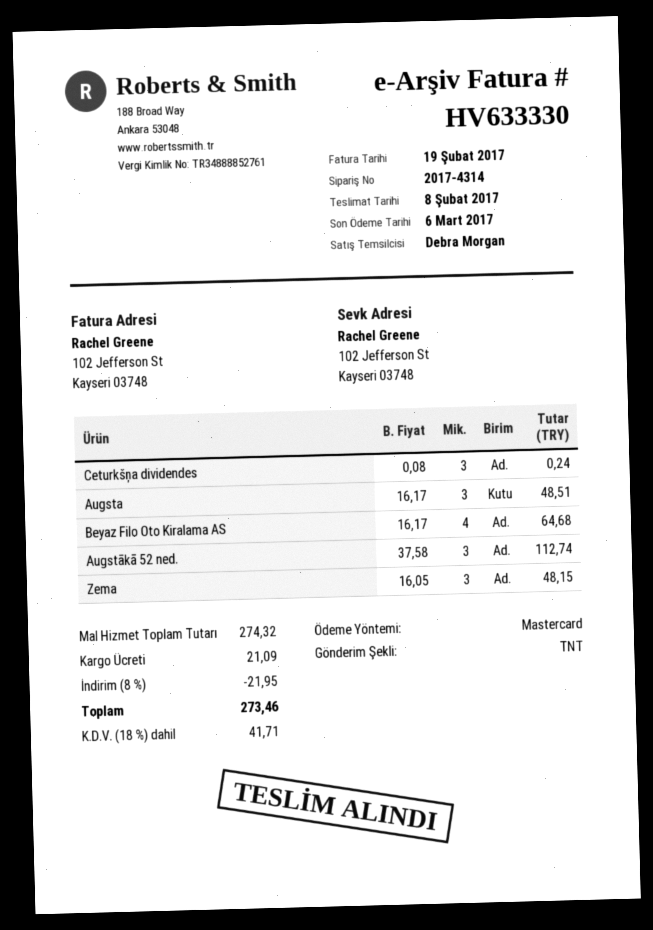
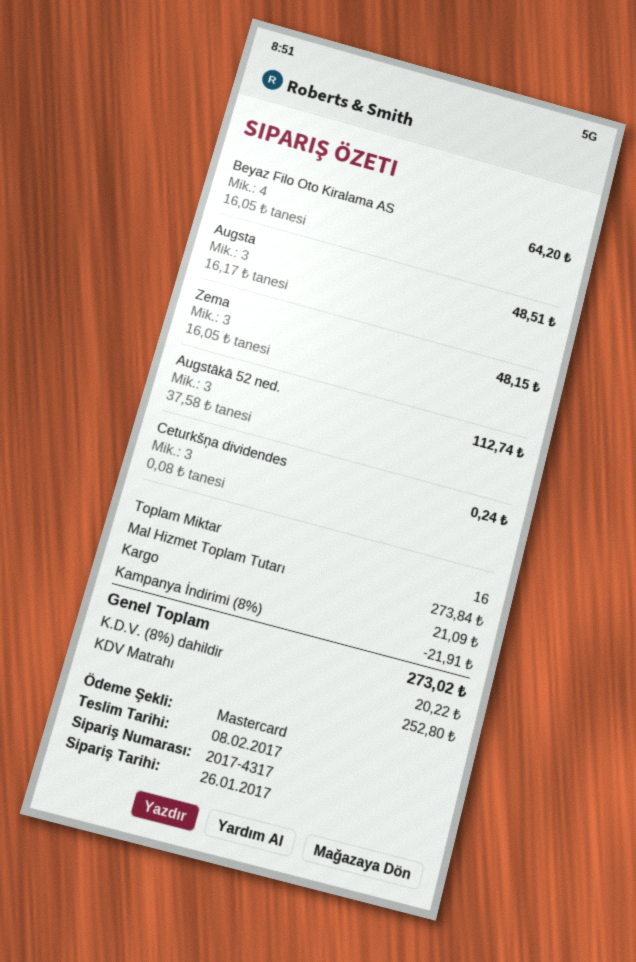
order number: 2017-4314 -> 2017-4317
Beyaz Filo Oto Kiralama AS: 4 x 16.17 = 64.68 -> 4 x 16.05 = 64.20
subtotal: 274.32 -> 273.84
discount: 8% = 21.95 -> 8% = 21.91
tax: 18% = 41.71 -> 8% = 20.22
total: 273.46 -> 273.02

